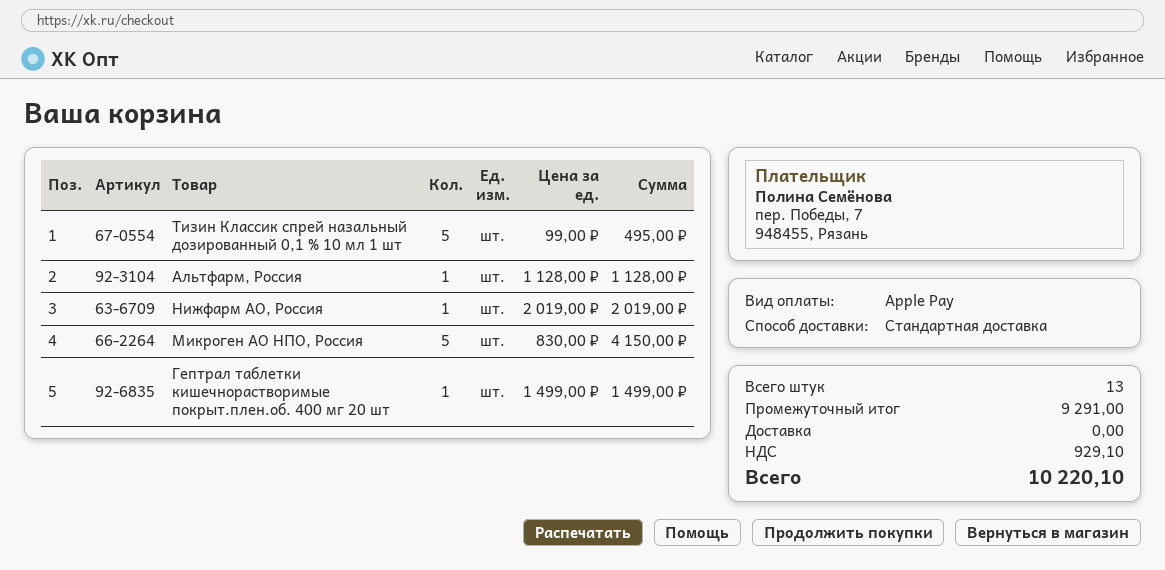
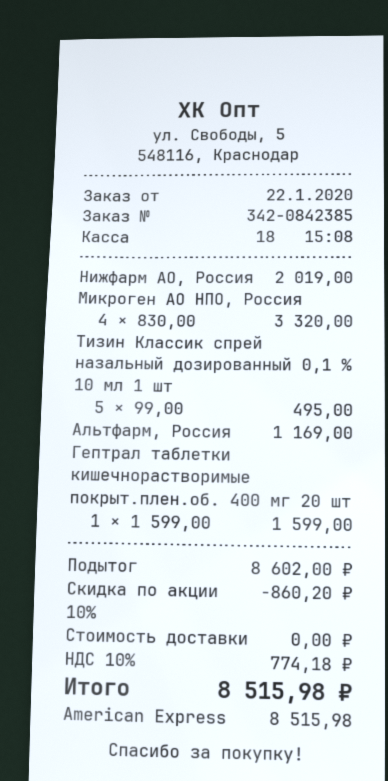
payment method: Apple Pay -> American Express
Альтфарм, Россия: 1 x 1128.00 = 1128.00 -> 1 x 1169.00 = 1169.00
Микроген АО НПО, Россия: 5 x 830.00 = 4150.00 -> 4 x 830.00 = 3320.00
Гептрал таблетки кишечнорастворимые покрыт.плен.об. 400 мг 20 шт: 1 x 1499.00 = 1499.00 -> 1 x 1599.00 = 1599.00
subtotal: 9291.00 -> 8602.00
discount: none -> 10% = 860.20
tax: 929.10 -> 774.18
total: 10220.10 -> 8515.98

